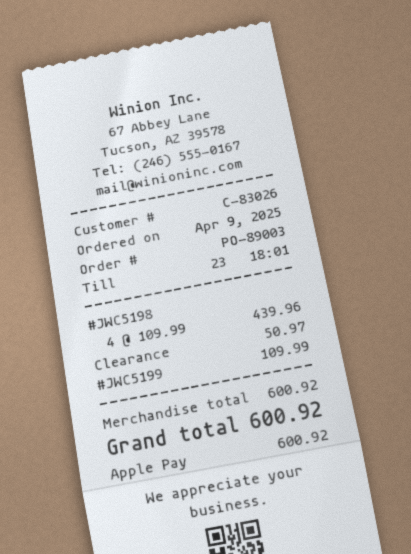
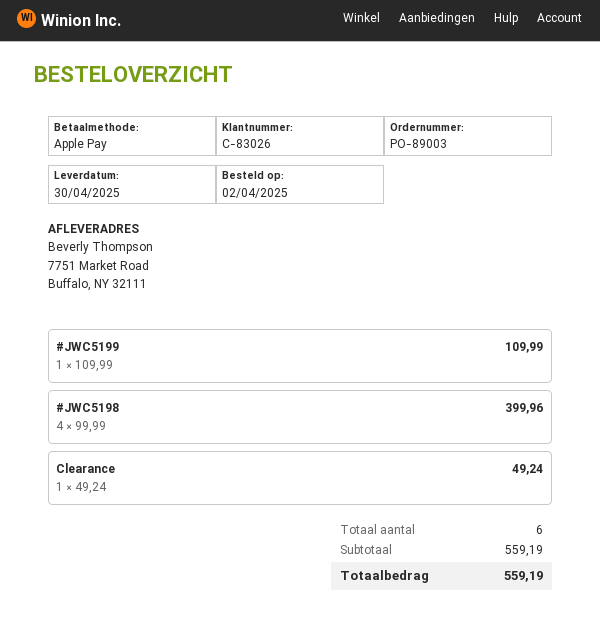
order date: 2025-04-09 -> 2025-04-02
#JWC5198: 4 x 109.99 = 439.96 -> 4 x 99.99 = 399.96
Clearance: 1 x 50.97 = 50.97 -> 1 x 49.24 = 49.24
subtotal: 600.92 -> 559.19
total: 600.92 -> 559.19

